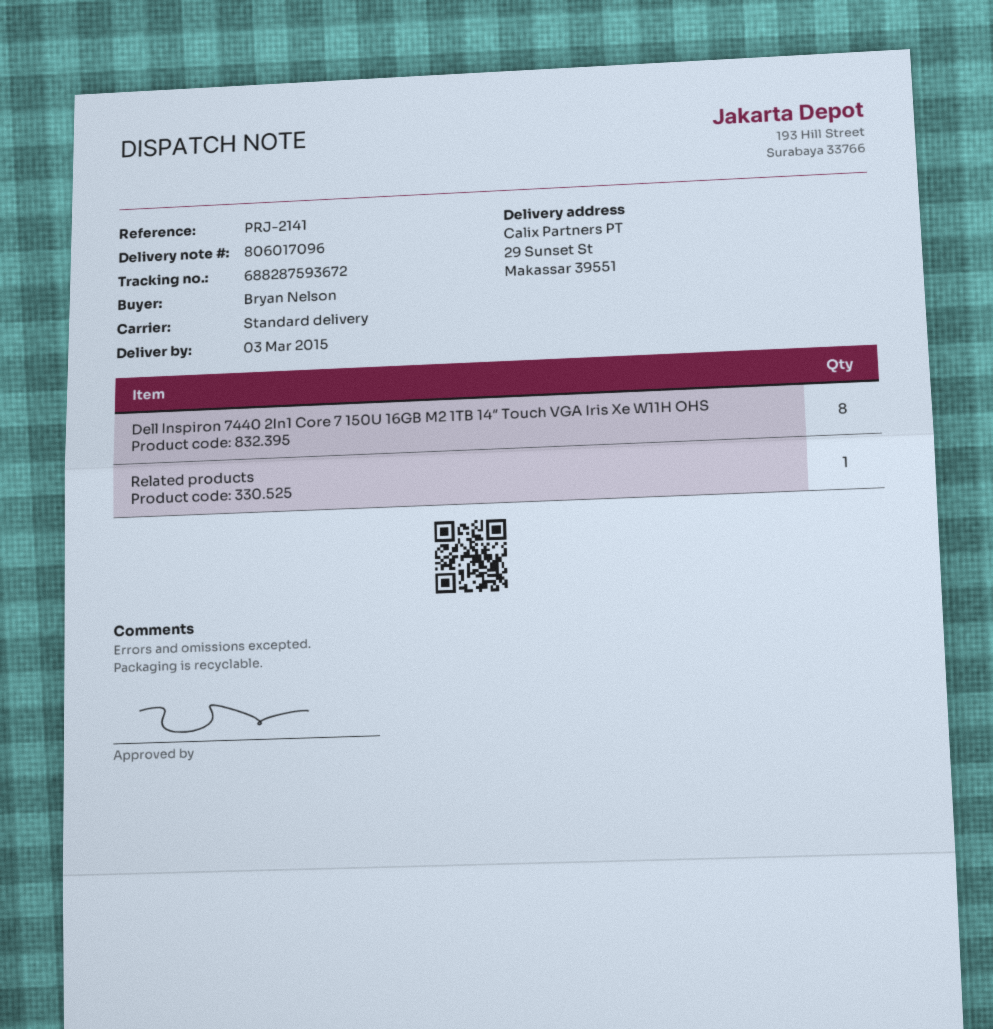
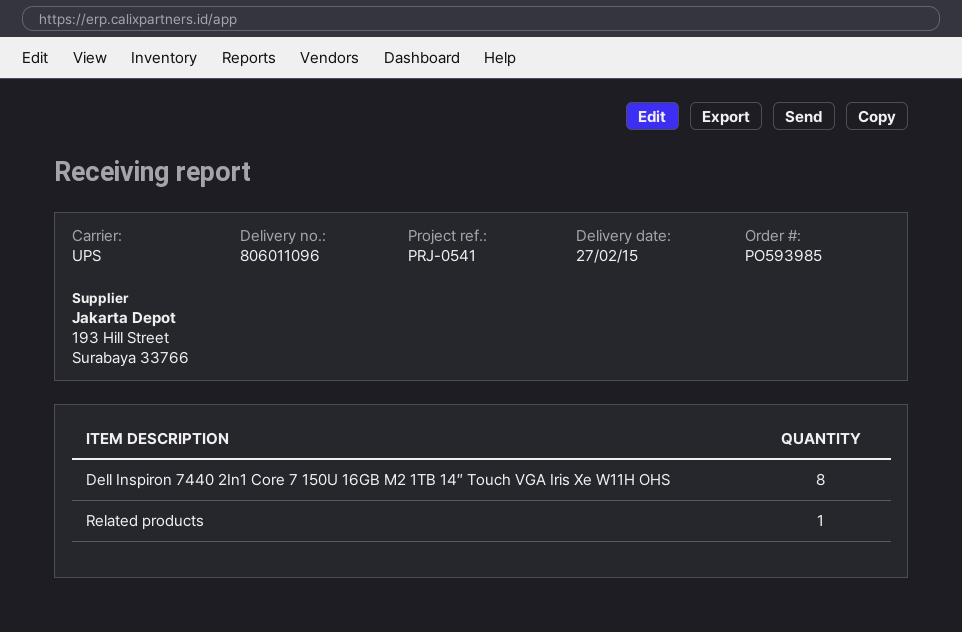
delivery note number: 806017096 -> 806011096
delivery date: 2015-03-03 -> 2015-02-27
reference: PRJ-2141 -> PRJ-0541
shipping method: standard -> UPS

